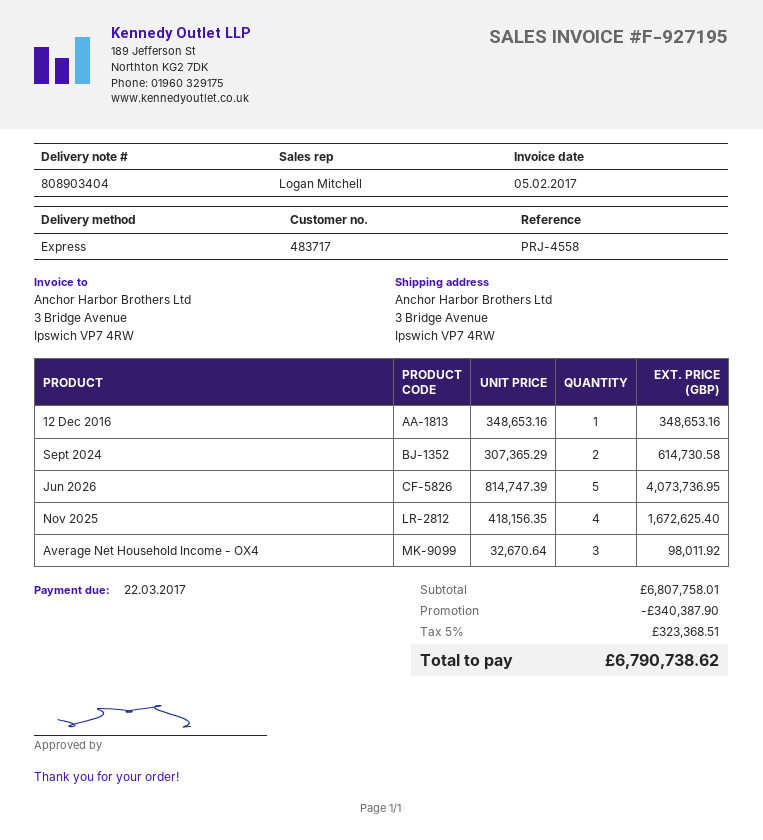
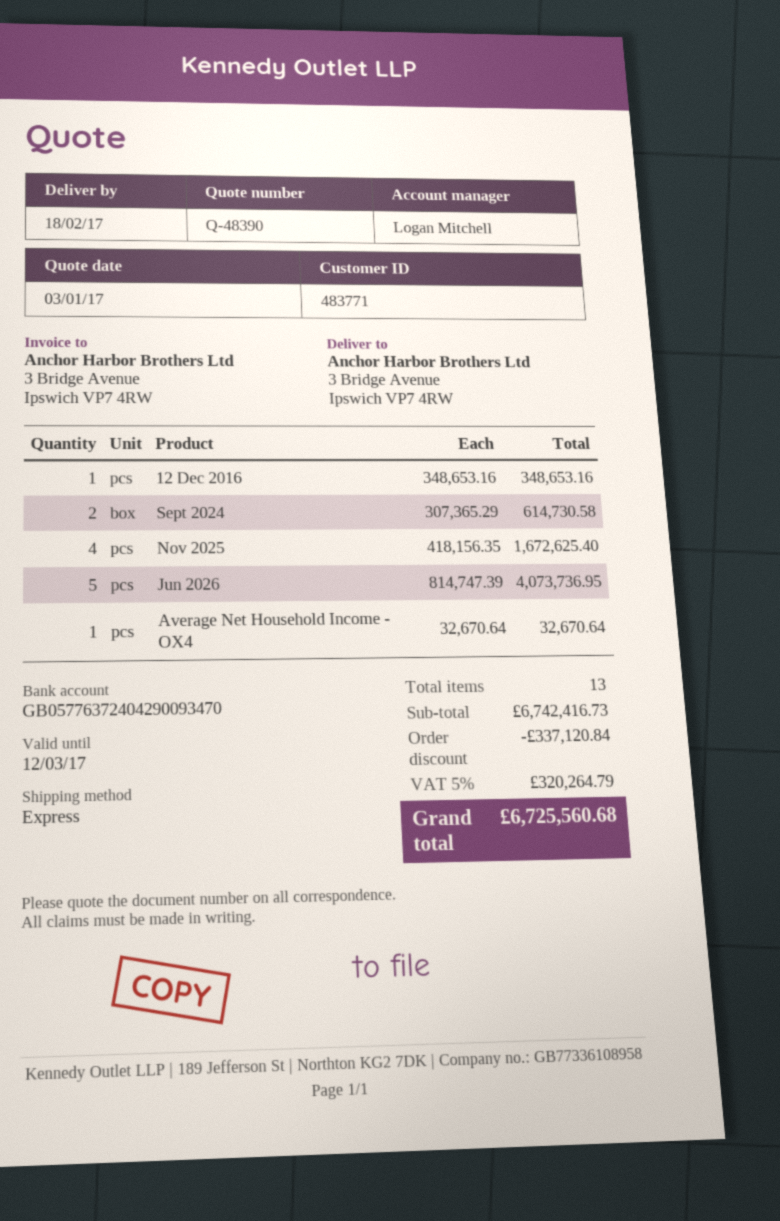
customer number: 483717 -> 483771
Average Net Household Income - OX4: 3 x 32670.64 = 98011.92 -> 1 x 32670.64 = 32670.64
subtotal: 6807758.01 -> 6742416.73
discount: 340387.90 -> 337120.84
tax: 5% = 323368.51 -> 5% = 320264.79
total: 6790738.62 -> 6725560.68

